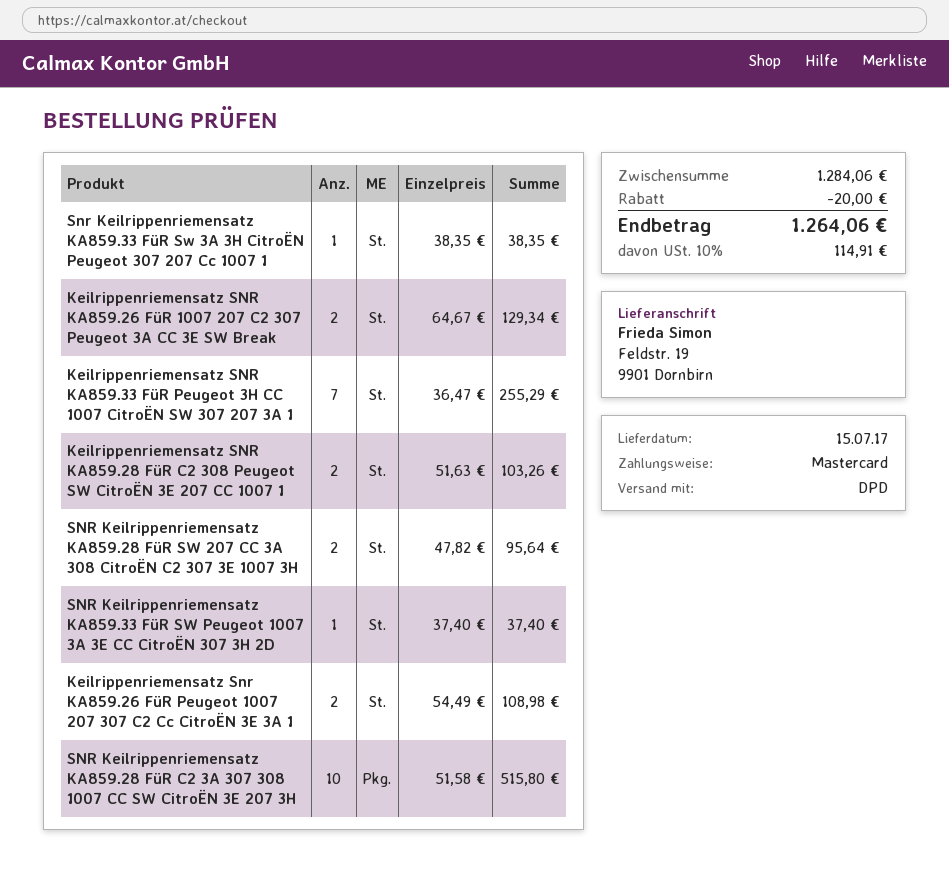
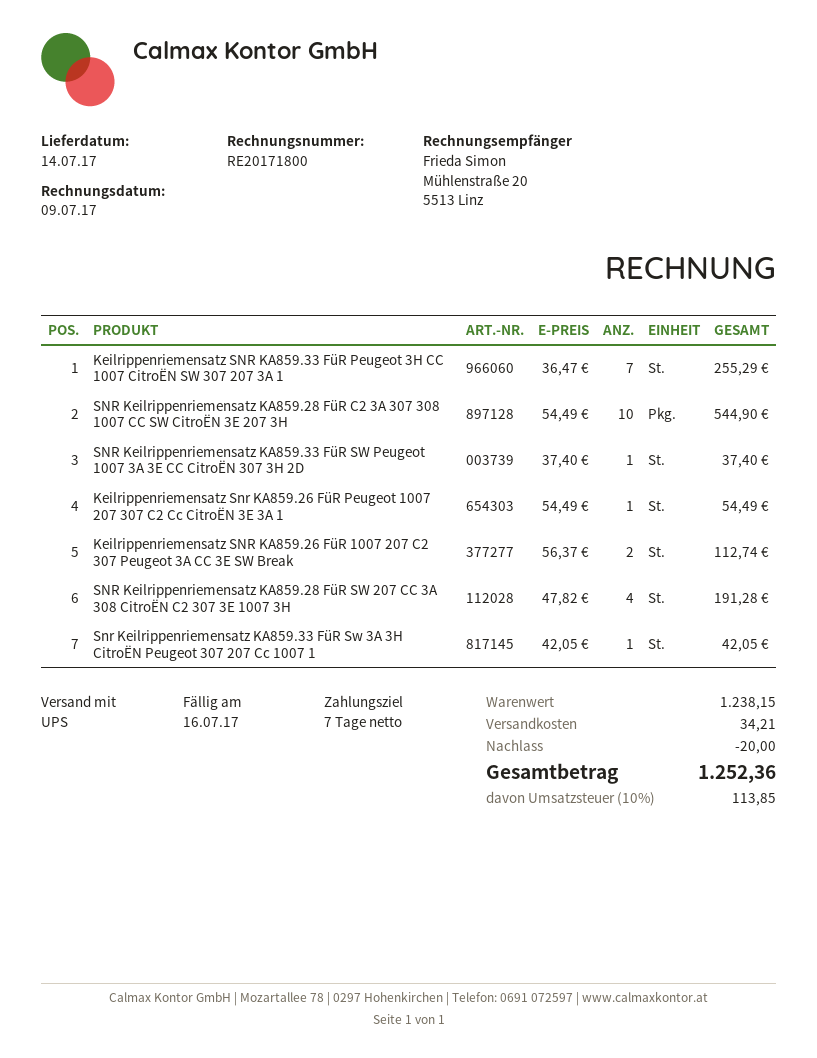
delivery date: 2017-07-15 -> 2017-07-14
shipping method: DPD -> UPS
Snr Keilrippenriemensatz KA859.33 FüR Sw 3A 3H CitroËN Peugeot 307 207 Cc 1007 1: 1 x 38.35 = 38.35 -> 1 x 42.05 = 42.05
Keilrippenriemensatz SNR KA859.26 FüR 1007 207 C2 307 Peugeot 3A CC 3E SW Break: 2 x 64.67 = 129.34 -> 2 x 56.37 = 112.74
Keilrippenriemensatz SNR KA859.28 FüR C2 308 Peugeot SW CitroËN 3E 207 CC 1007 1: 2 x 51.63 = 103.26 -> none
SNR Keilrippenriemensatz KA859.28 FüR SW 207 CC 3A 308 CitroËN C2 307 3E 1007 3H: 2 x 47.82 = 95.64 -> 4 x 47.82 = 191.28
Keilrippenriemensatz Snr KA859.26 FüR Peugeot 1007 207 307 C2 Cc CitroËN 3E 3A 1: 2 x 54.49 = 108.98 -> 1 x 54.49 = 54.49
SNR Keilrippenriemensatz KA859.28 FüR C2 3A 307 308 1007 CC SW CitroËN 3E 207 3H: 10 x 51.58 = 515.80 -> 10 x 54.49 = 544.90
subtotal: 1284.06 -> 1238.15
shipping: none -> 34.21
tax: 10% = 114.91 -> 10% = 113.85
total: 1264.06 -> 1252.36

